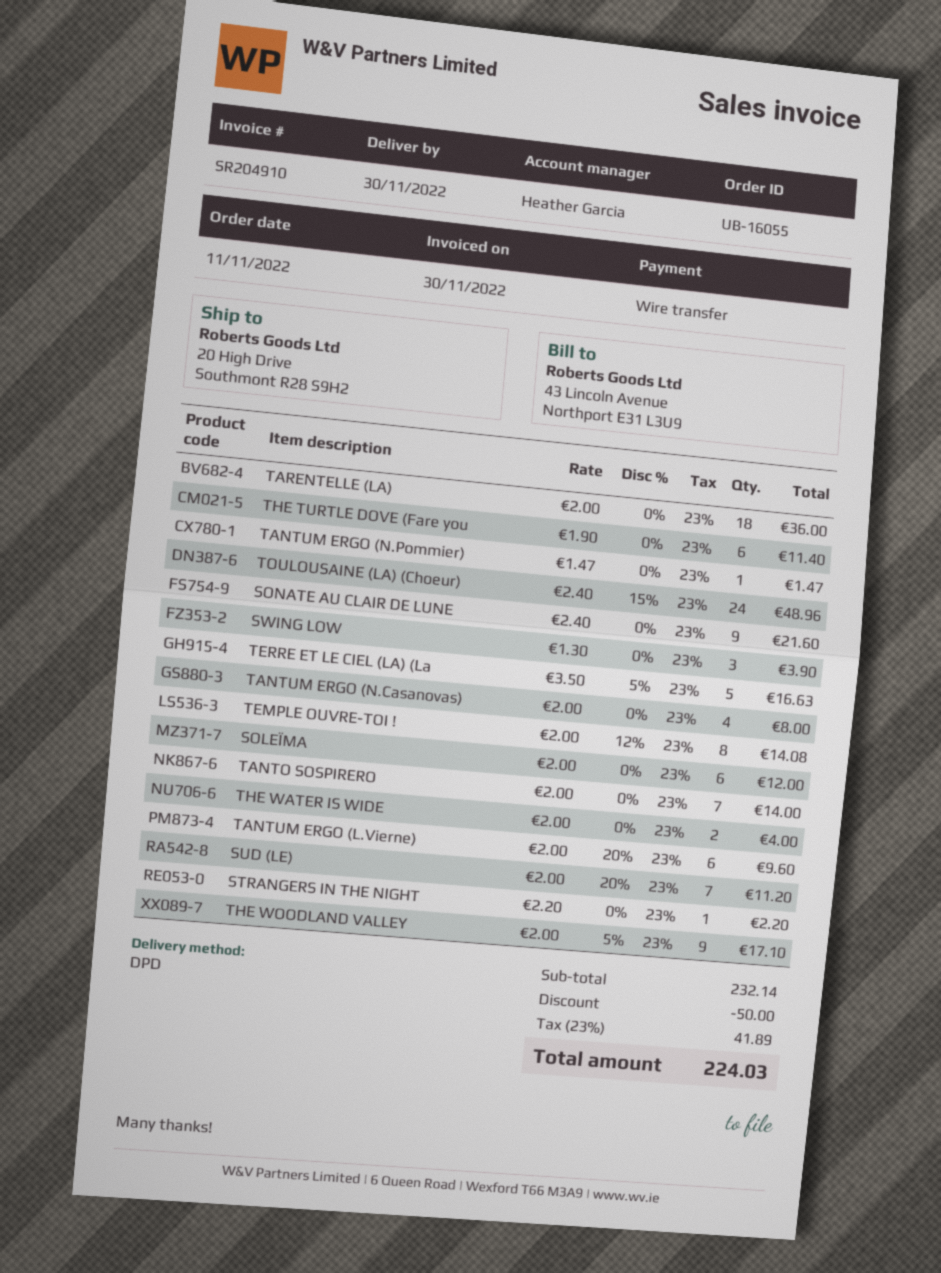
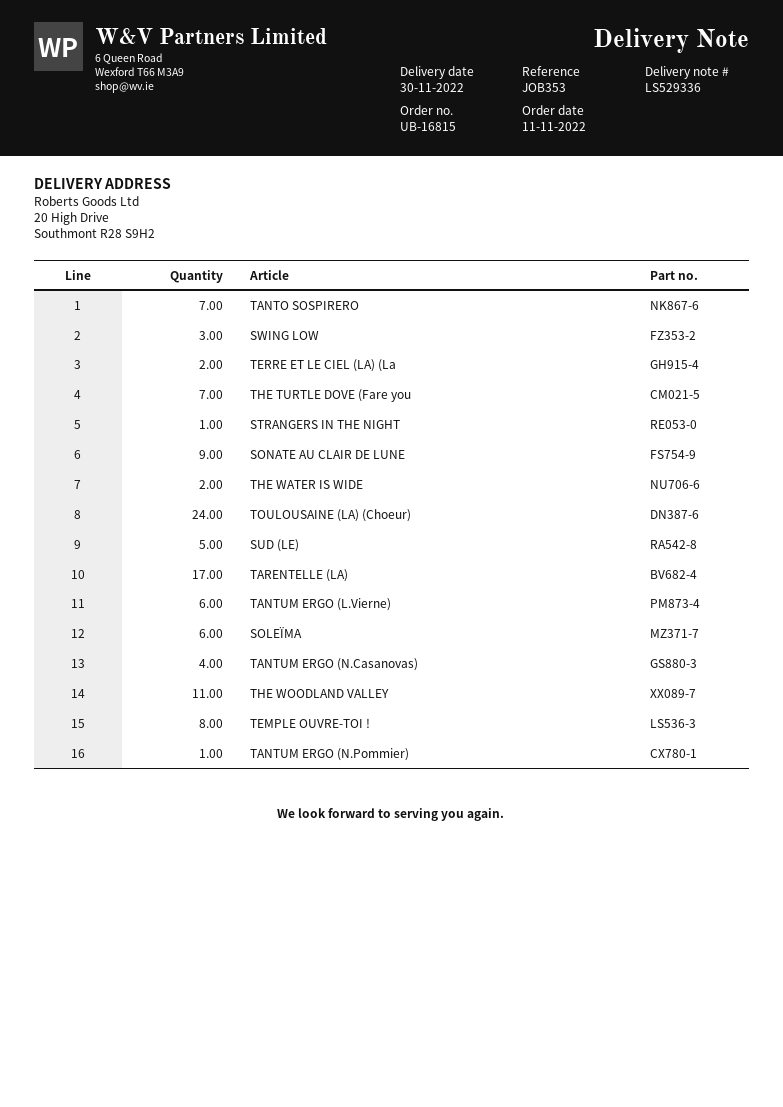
order number: UB-16055 -> UB-16815
TARENTELLE (LA): 18 -> 17
THE TURTLE DOVE (Fare you: 6 -> 7
TERRE ET LE CIEL (LA) (La: 5 -> 2
SUD (LE): 7 -> 5
THE WOODLAND VALLEY: 9 -> 11

